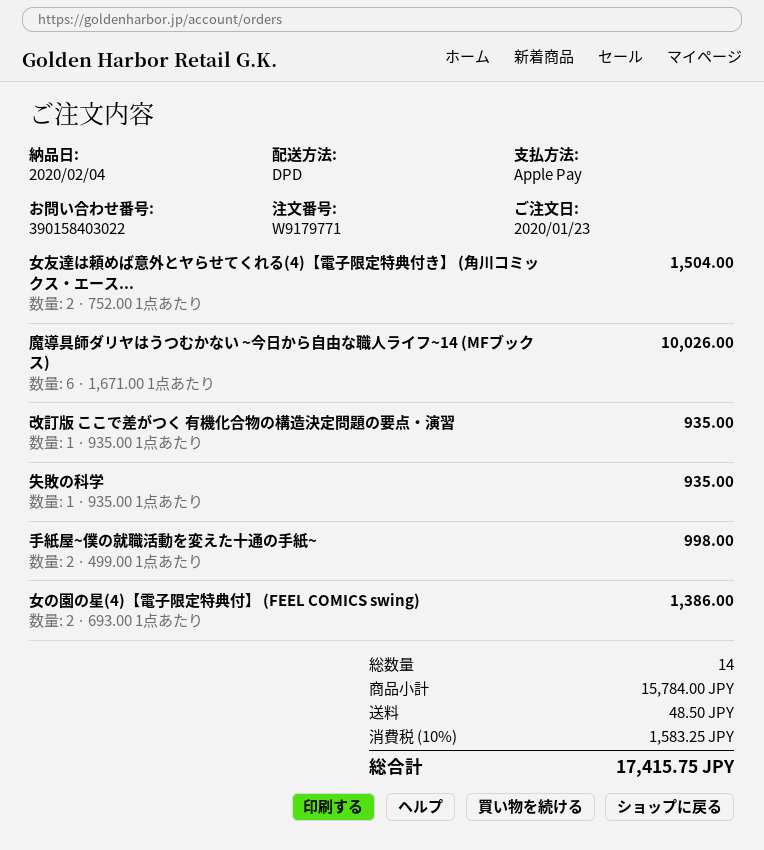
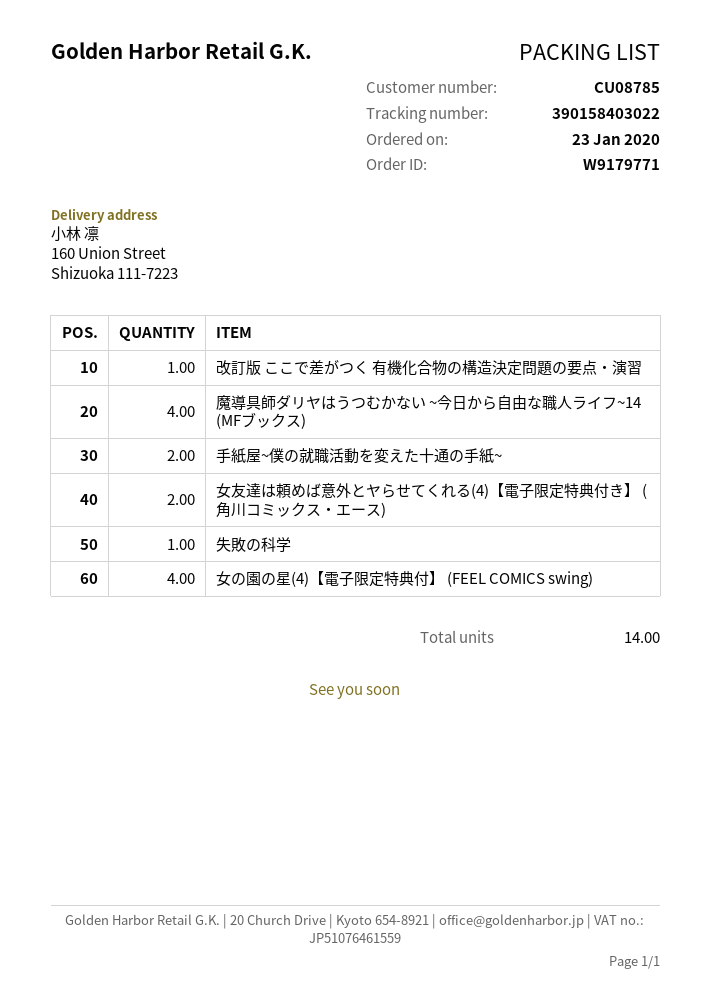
魔導具師ダリヤはうつむかない ~今日から自由な職人ライフ~14 (MFブックス): 6 -> 4
女の園の星(4)【電子限定特典付】 (FEEL COMICS swing): 2 -> 4

